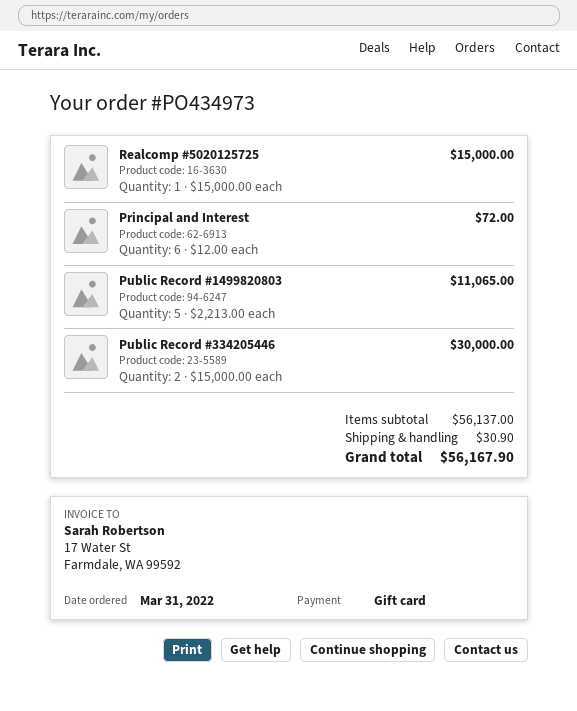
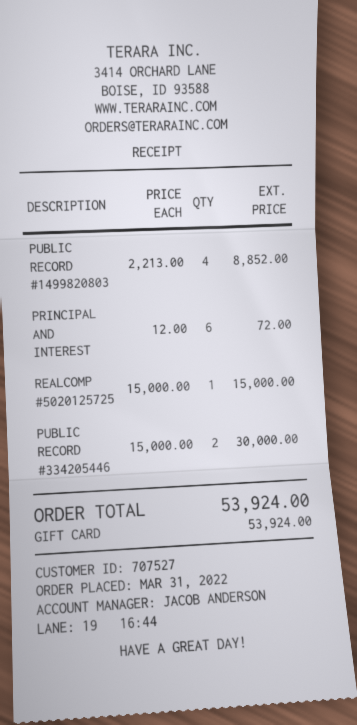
Public Record #1499820803: 5 x 2213.00 = 11065.00 -> 4 x 2213.00 = 8852.00
shipping: 30.90 -> none
total: 56167.90 -> 53924.00

